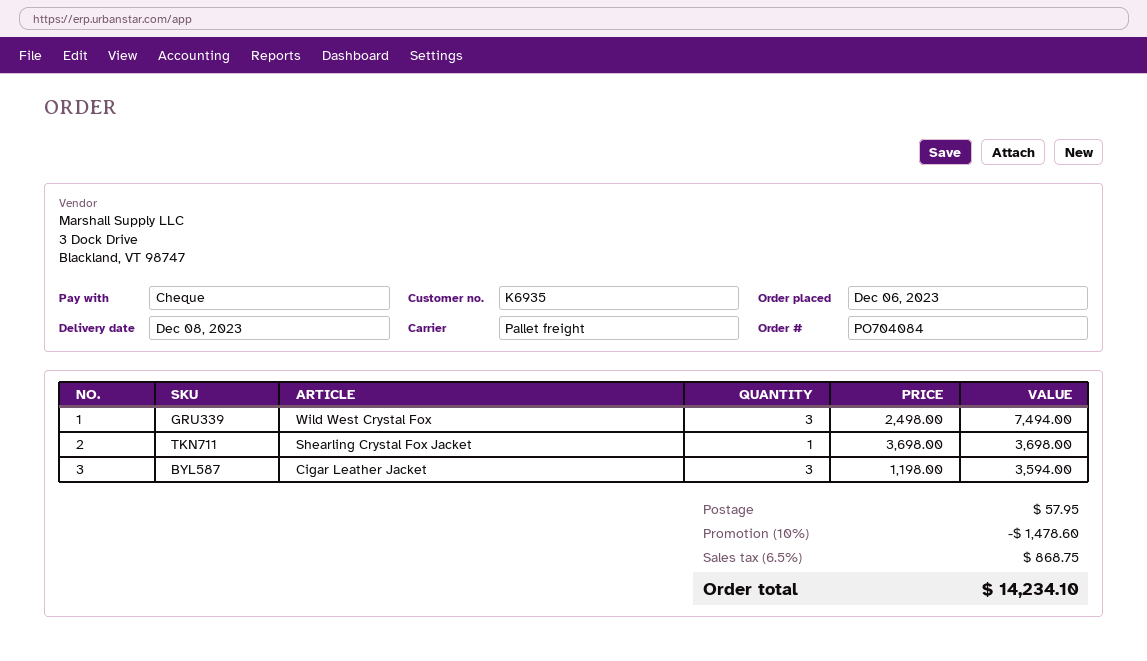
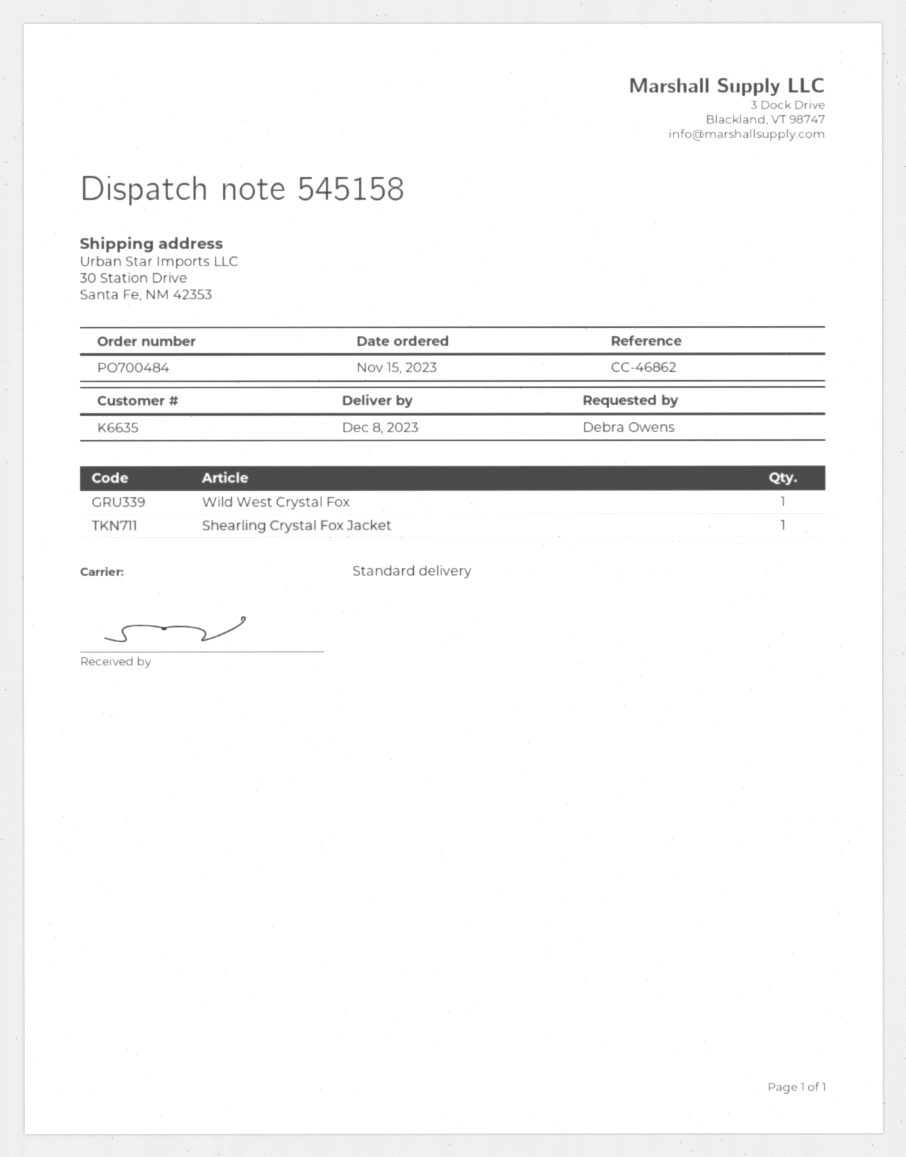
order number: PO704084 -> PO700484
order date: 2023-12-06 -> 2023-11-15
customer number: K6935 -> K6635
shipping method: pallet freight -> standard
Wild West Crystal Fox: 3 -> 1
Cigar Leather Jacket: 3 -> none

